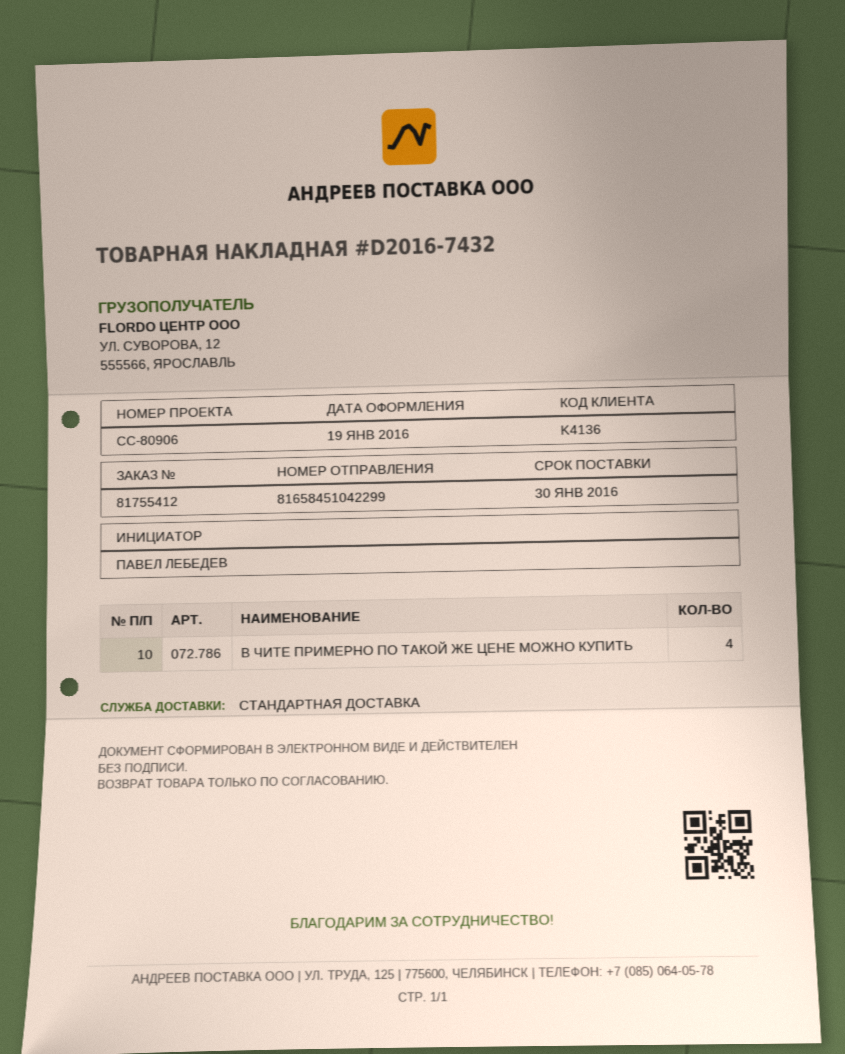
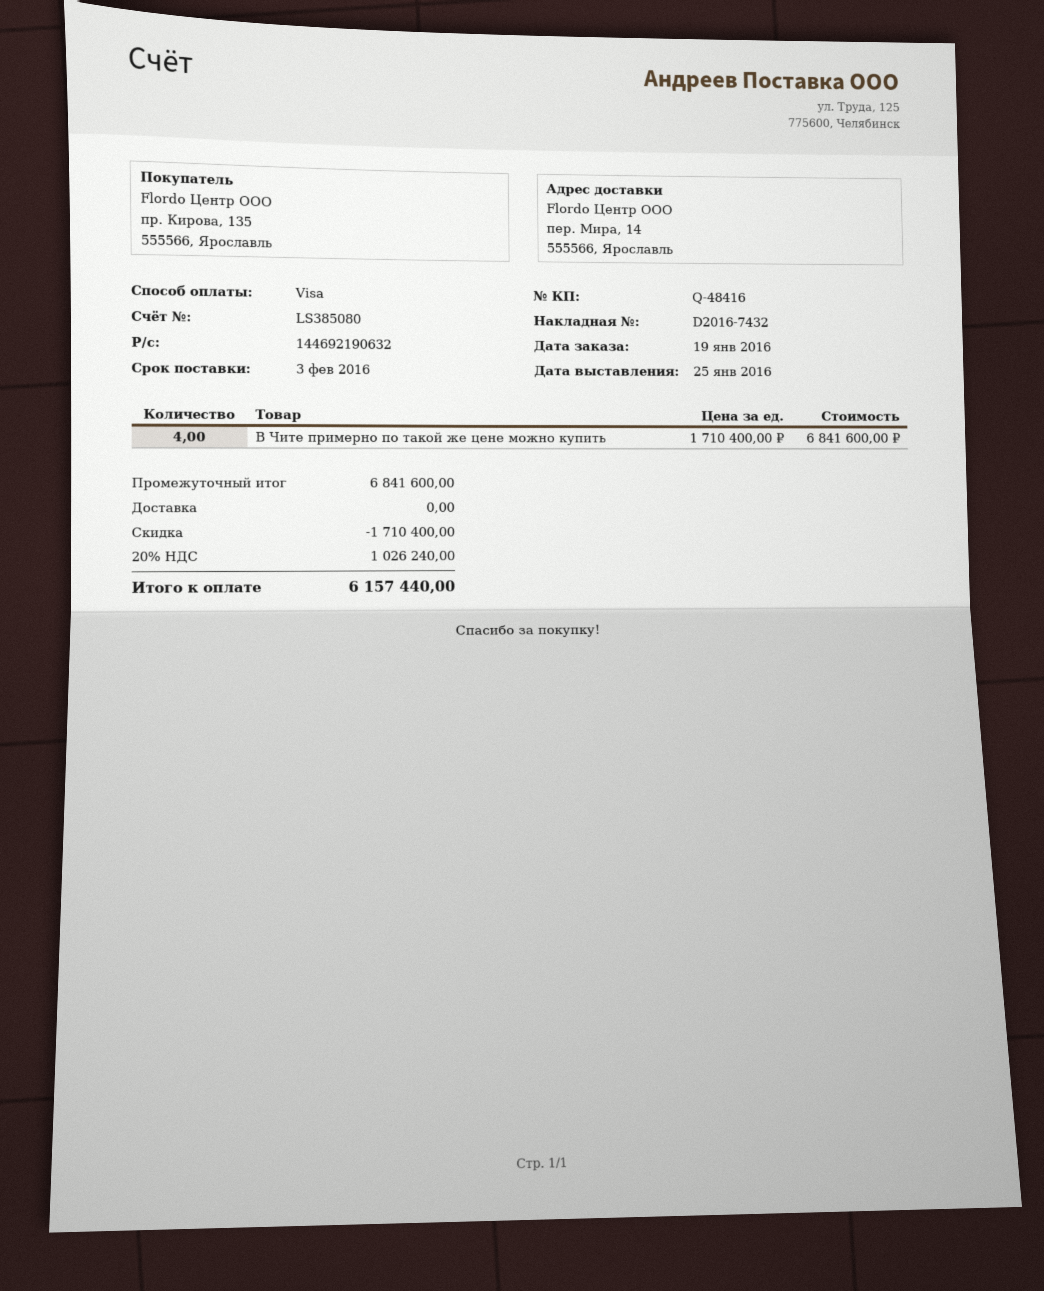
delivery date: 2016-01-30 -> 2016-02-03
ship to: УЛ. СУВОРОВА, 12, 555566, ЯРОСЛАВЛЬ -> пер. Мира, 14, 555566, Ярославль

